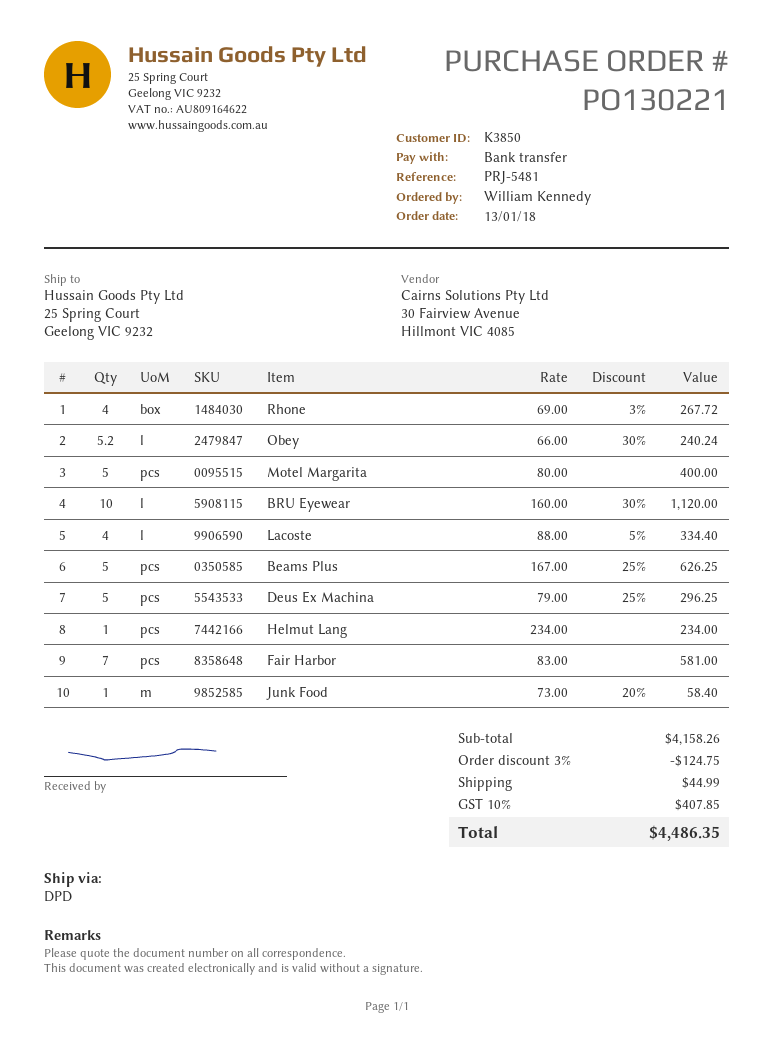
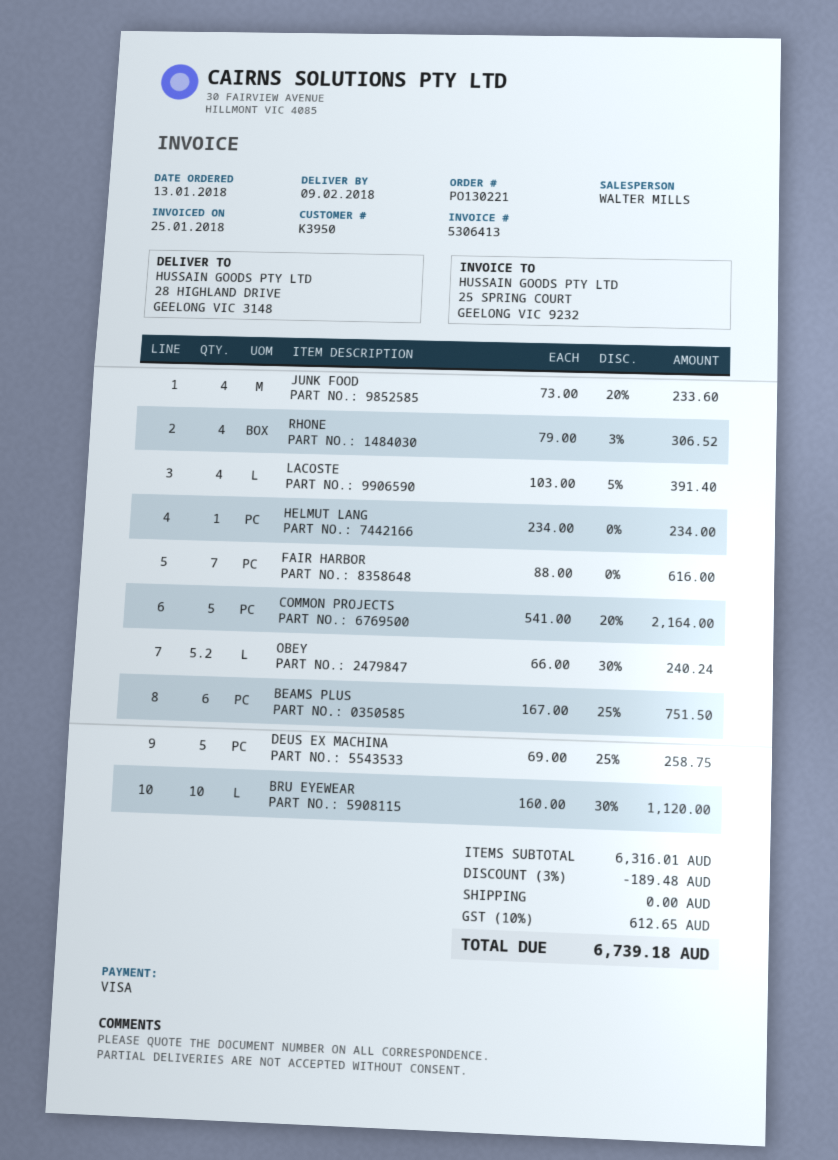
customer number: K3850 -> K3950
payment method: bank transfer -> Visa
ship to: 25 Spring Court, Geelong VIC 9232 -> 28 HIGHLAND DRIVE, GEELONG VIC 3148
Rhone: 4 x 69.00 - 3% = 267.72 -> 4 x 79.00 - 3% = 306.52
Motel Margarita: 5 x 80.00 = 400.00 -> none
Lacoste: 4 x 88.00 - 5% = 334.40 -> 4 x 103.00 - 5% = 391.40
Beams Plus: 5 x 167.00 - 25% = 626.25 -> 6 x 167.00 - 25% = 751.50
Deus Ex Machina: 5 x 79.00 - 25% = 296.25 -> 5 x 69.00 - 25% = 258.75
Fair Harbor: 7 x 83.00 = 581.00 -> 7 x 88.00 = 616.00
Junk Food: 1 x 73.00 - 20% = 58.40 -> 4 x 73.00 - 20% = 233.60
COMMON PROJECTS: none -> 5 x 541.00 - 20% = 2164.00
subtotal: 4158.26 -> 6316.01
discount: 3% = 124.75 -> 3% = 189.48
shipping: 44.99 -> 0.00
tax: 10% = 407.85 -> 10% = 612.65
total: 4486.35 -> 6739.18

